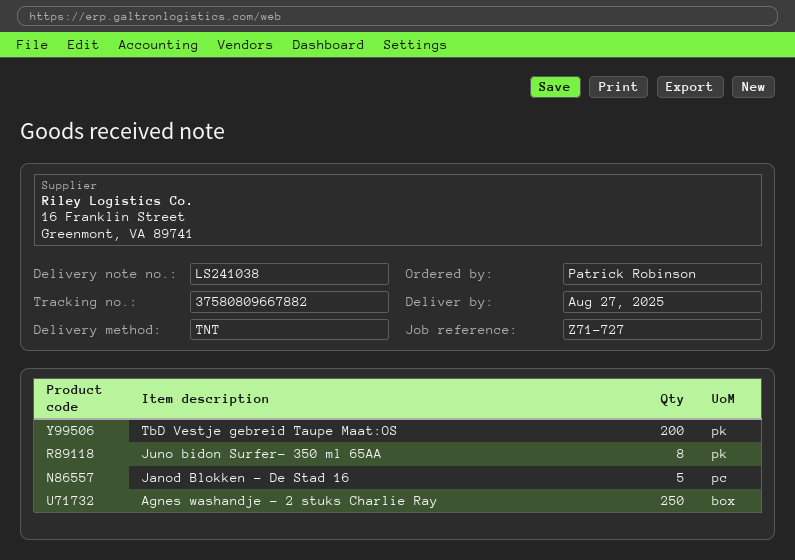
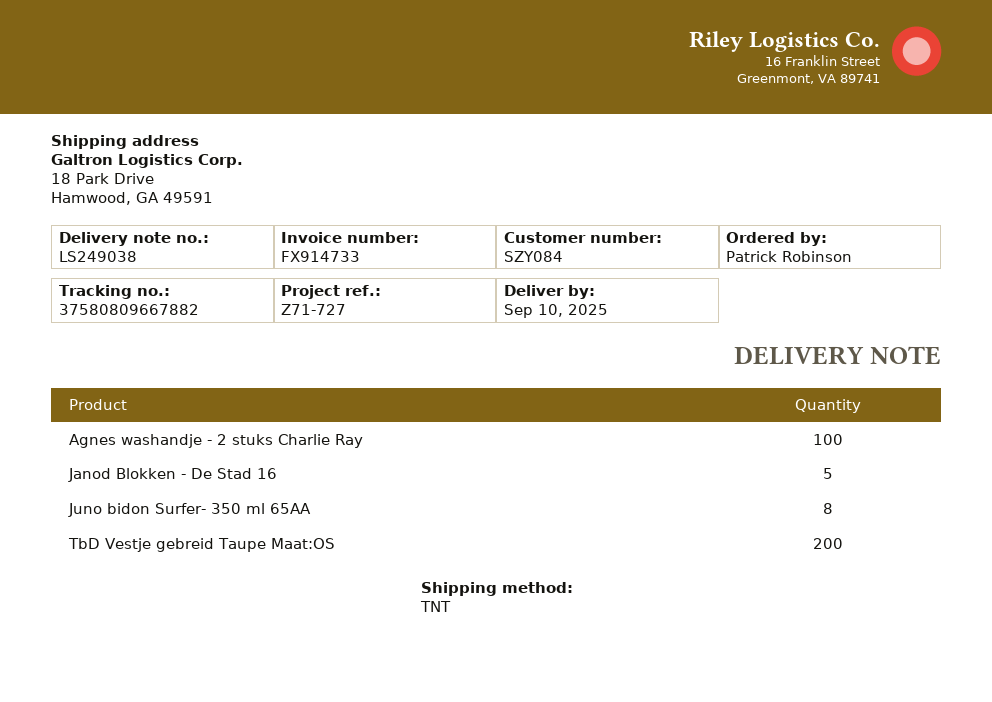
delivery note number: LS241038 -> LS249038
delivery date: 2025-08-27 -> 2025-09-10
Agnes washandje - 2 stuks Charlie Ray: 250 -> 100

